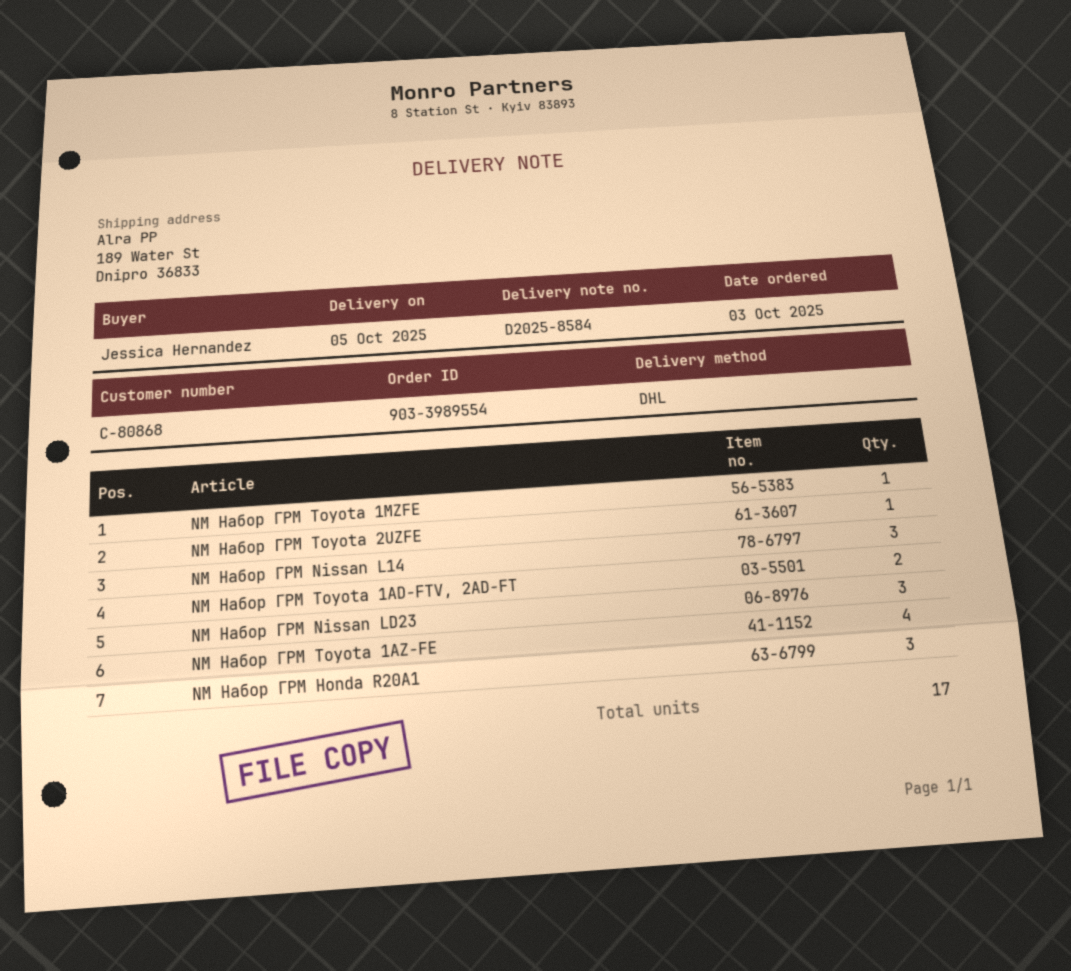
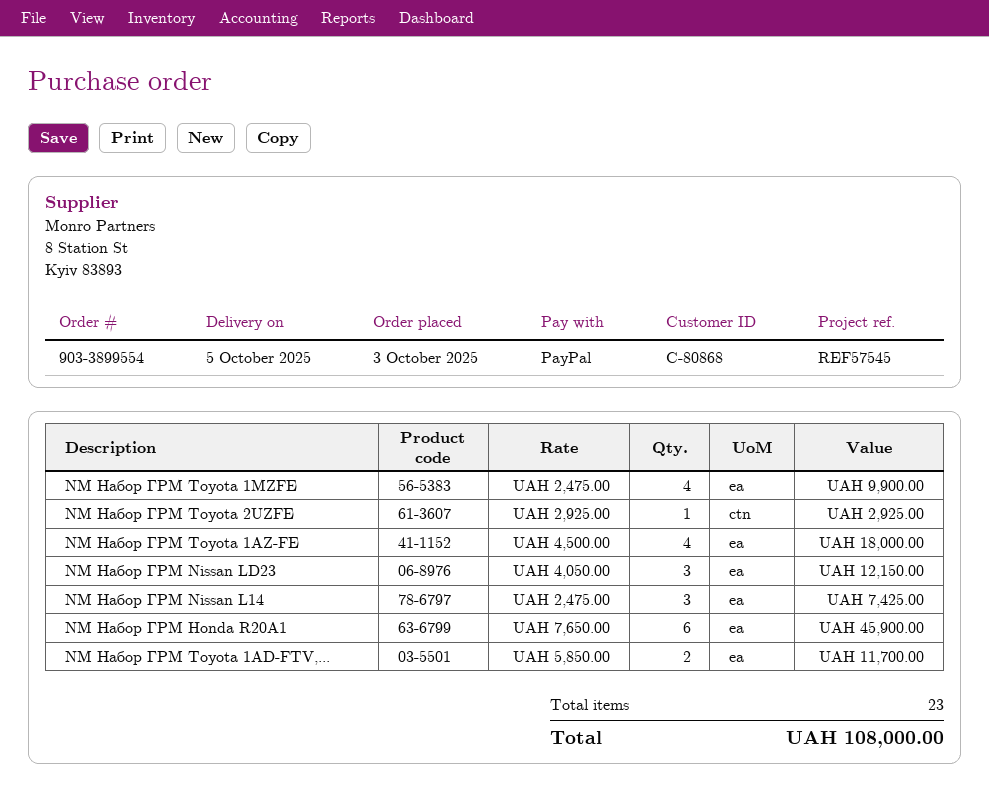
order number: 903-3989554 -> 903-3899554
NM Набор ГРМ Toyota 1MZFE: 1 -> 4
NM Набор ГРМ Honda R20A1: 3 -> 6
total quantity: 17 -> 23

